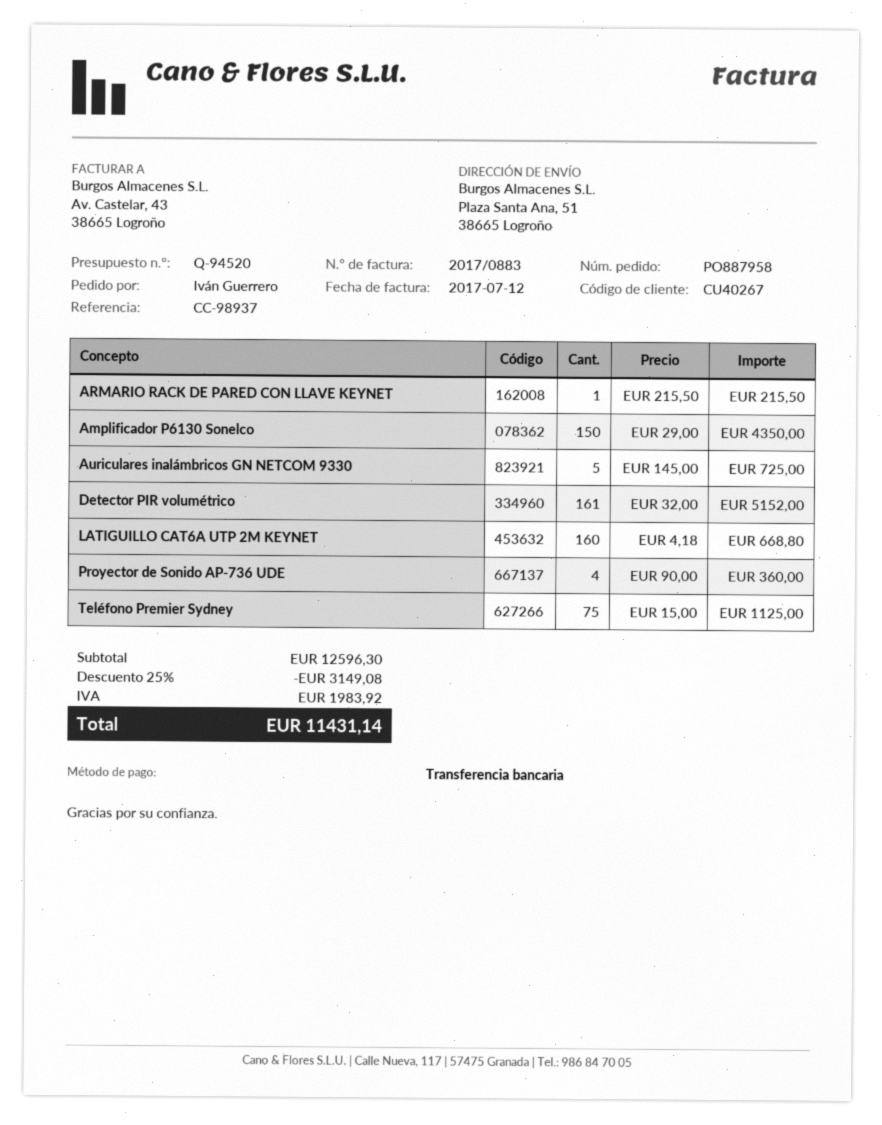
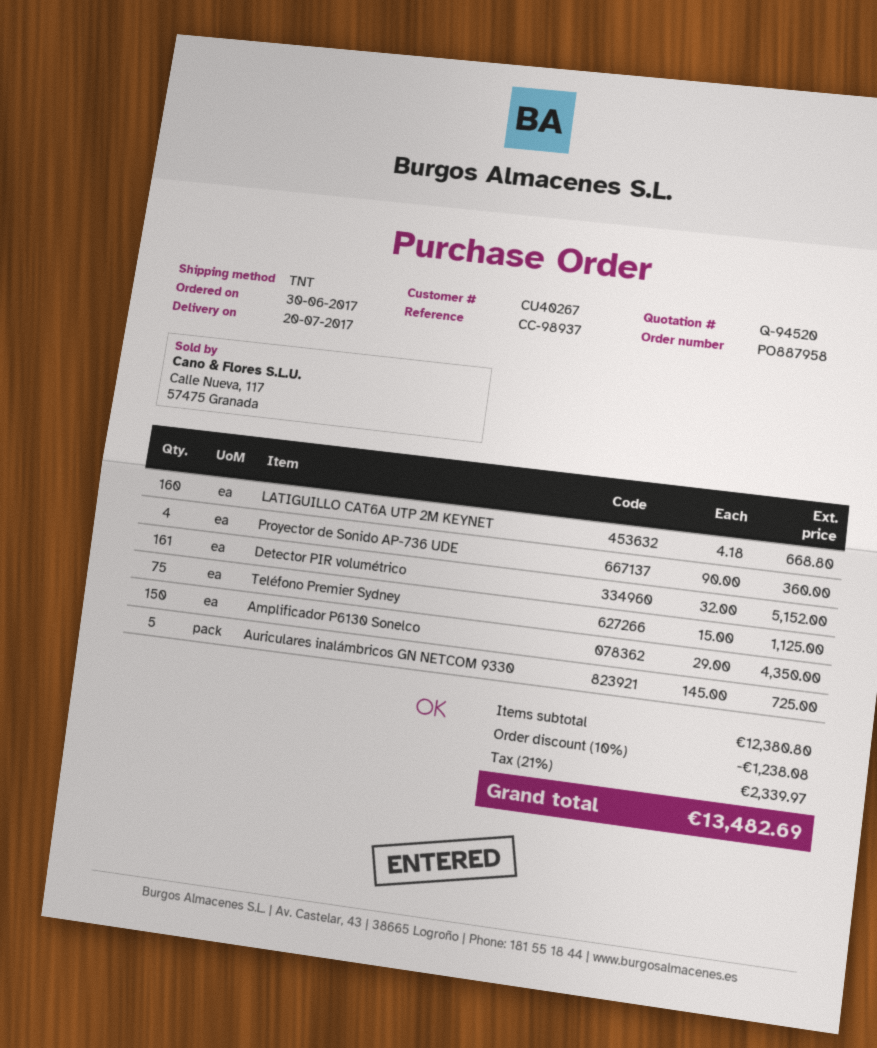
ARMARIO RACK DE PARED CON LLAVE KEYNET: 1 x 215.50 = 215.50 -> none
subtotal: 12596.30 -> 12380.80
discount: 25% = 3149.08 -> 10% = 1238.08
tax: 1983.92 -> 2339.97
total: 11431.14 -> 13482.69

